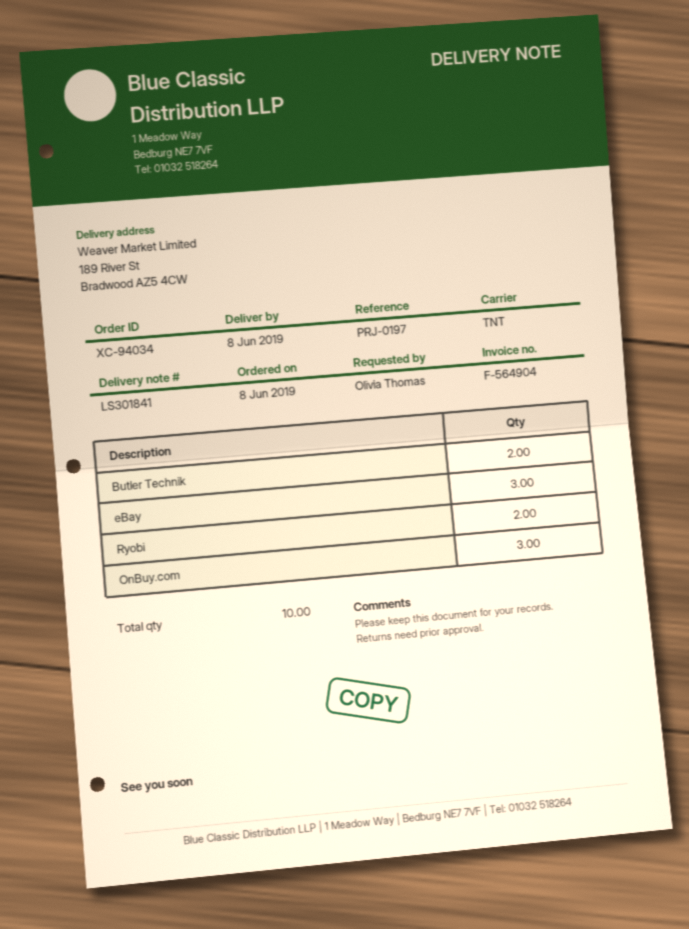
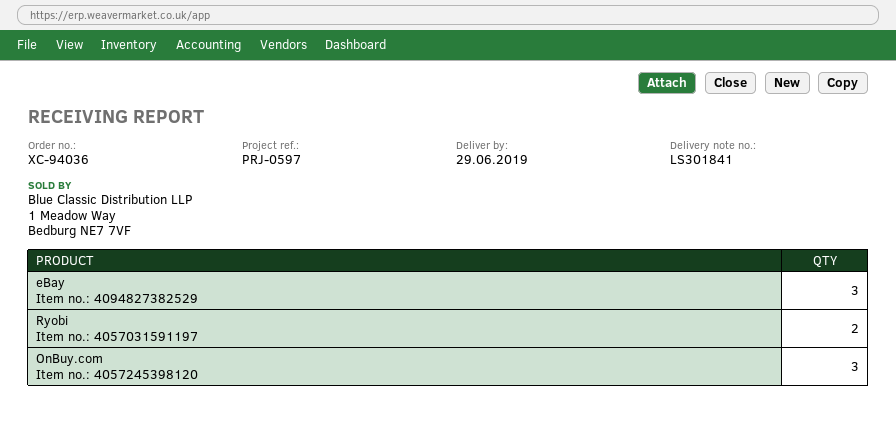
order number: XC-94034 -> XC-94036
delivery date: 2019-06-08 -> 2019-06-29
reference: PRJ-0197 -> PRJ-0597
Butler Technik: 2 -> none

